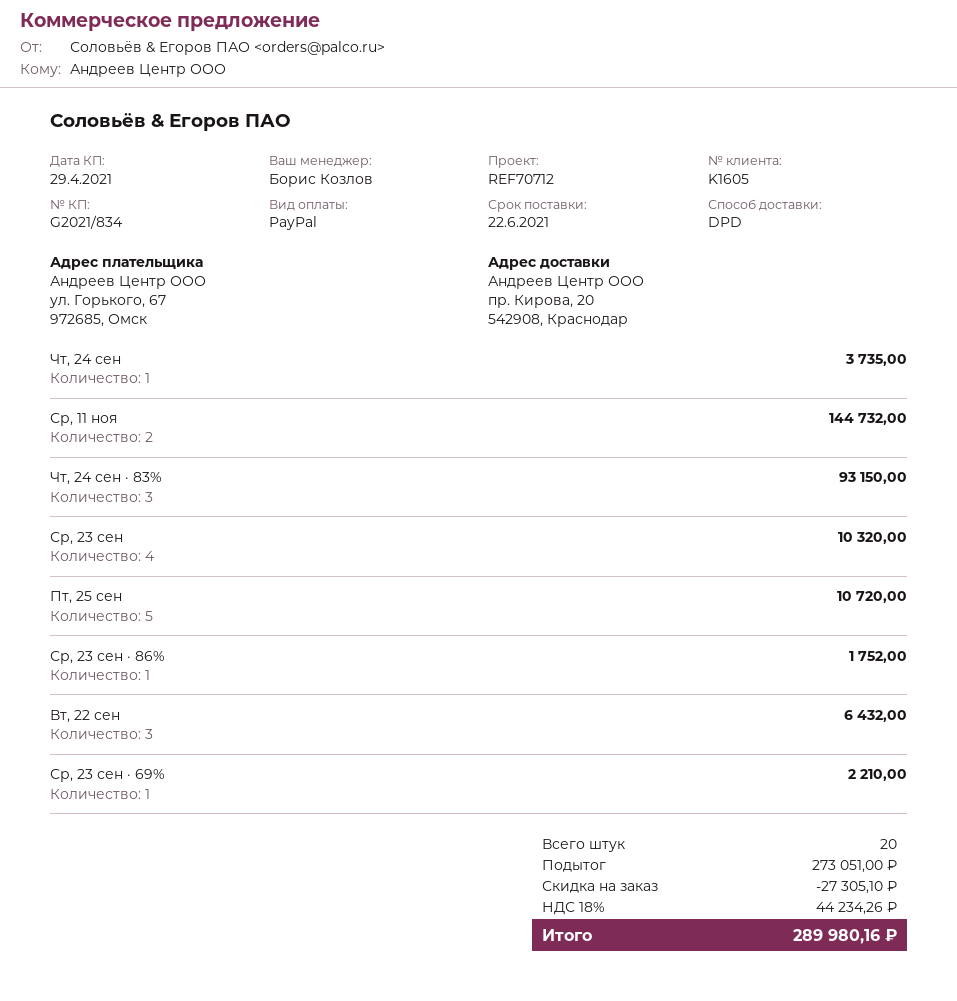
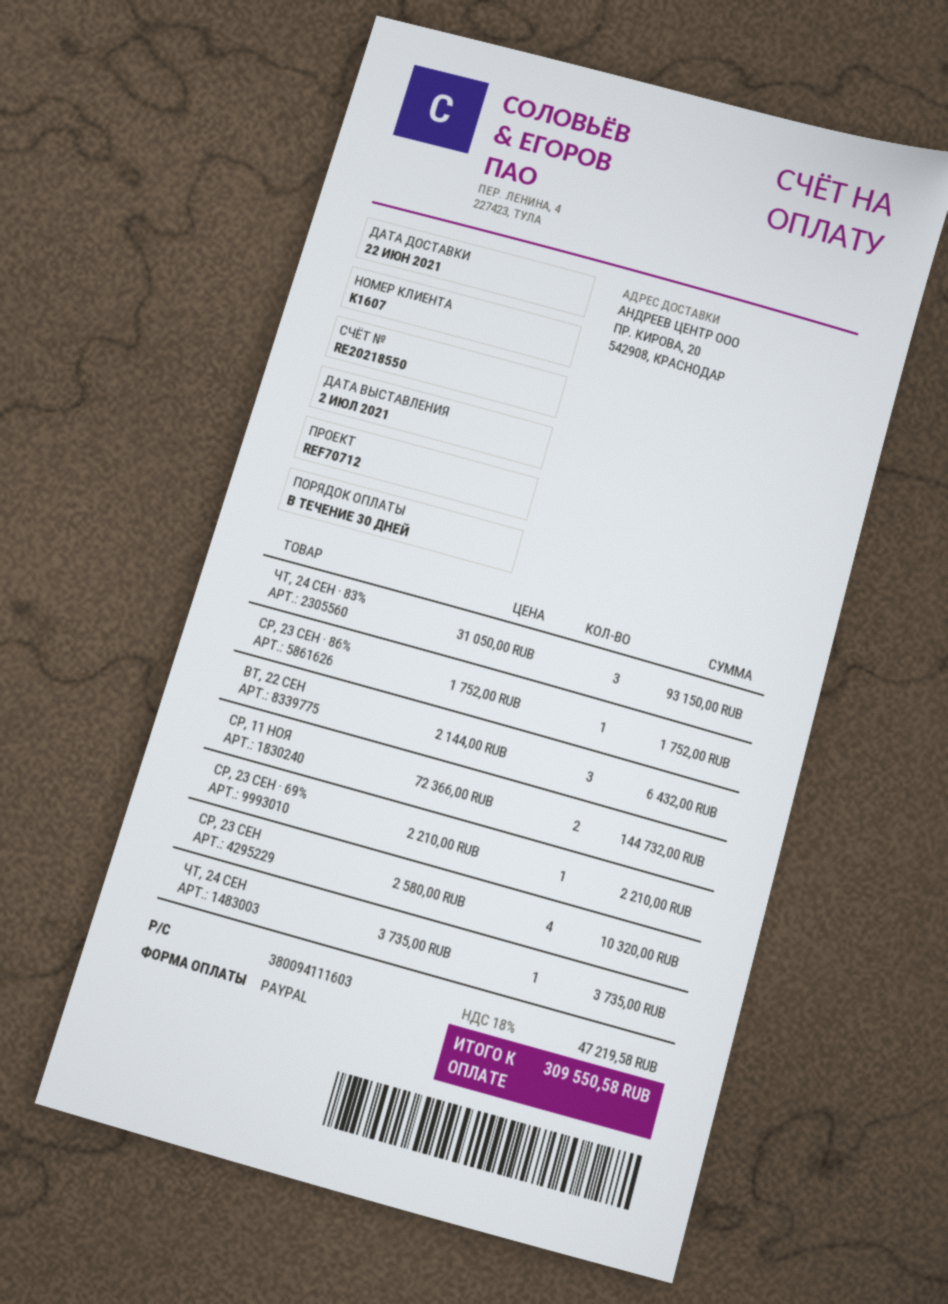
customer number: K1605 -> K1607
Пт, 25 сен: 5 for 10720.00 -> none
discount: 27305.10 -> none
tax: 18% = 44234.26 -> 18% = 47219.58
total: 289980.16 -> 309550.58

